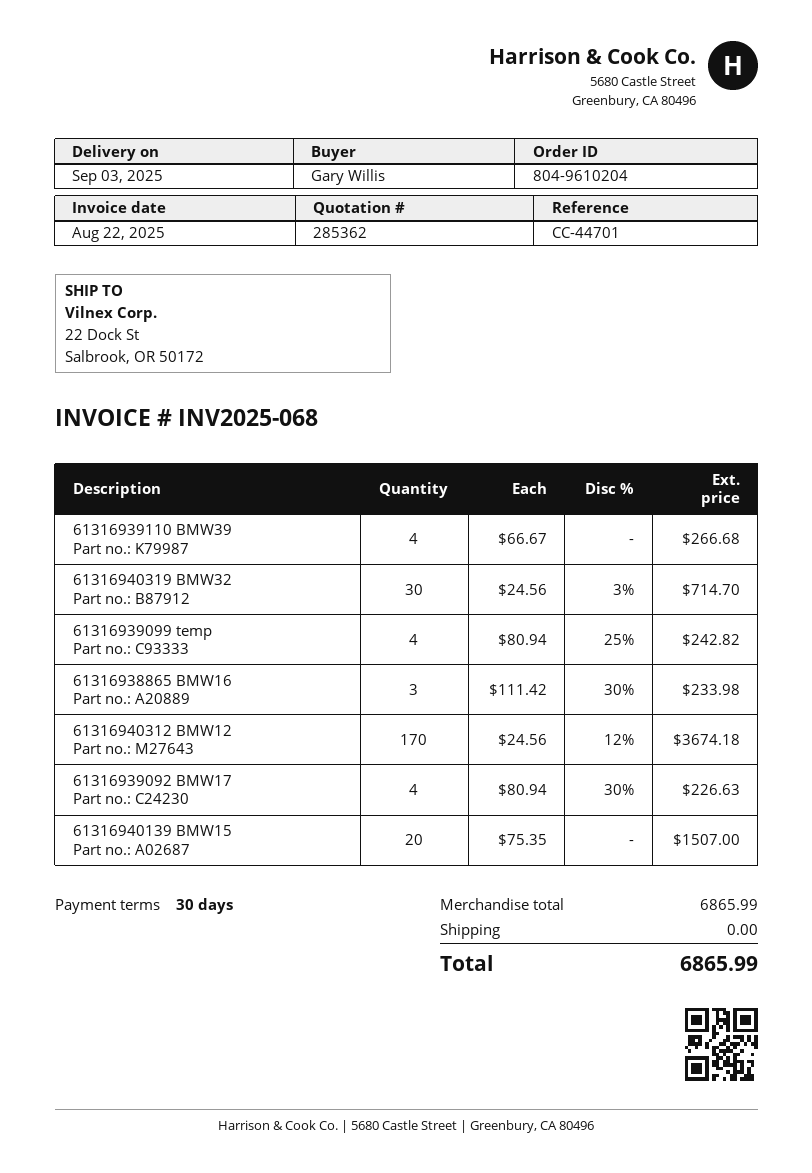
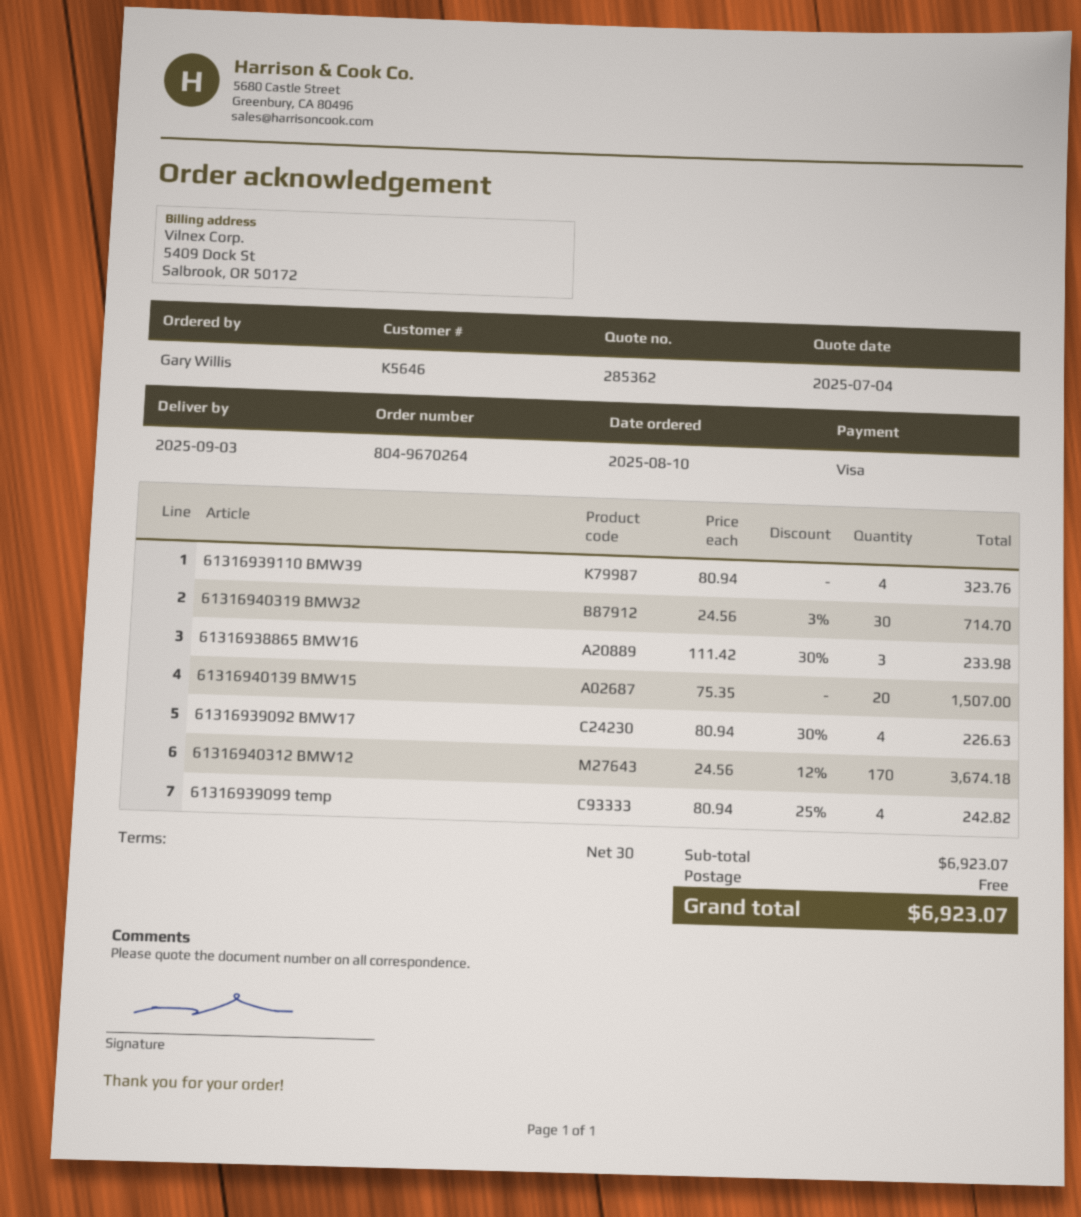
order number: 804-9610204 -> 804-9670264
61316939110 BMW39: 4 x 66.67 = 266.68 -> 4 x 80.94 = 323.76
subtotal: 6865.99 -> 6923.07
total: 6865.99 -> 6923.07

